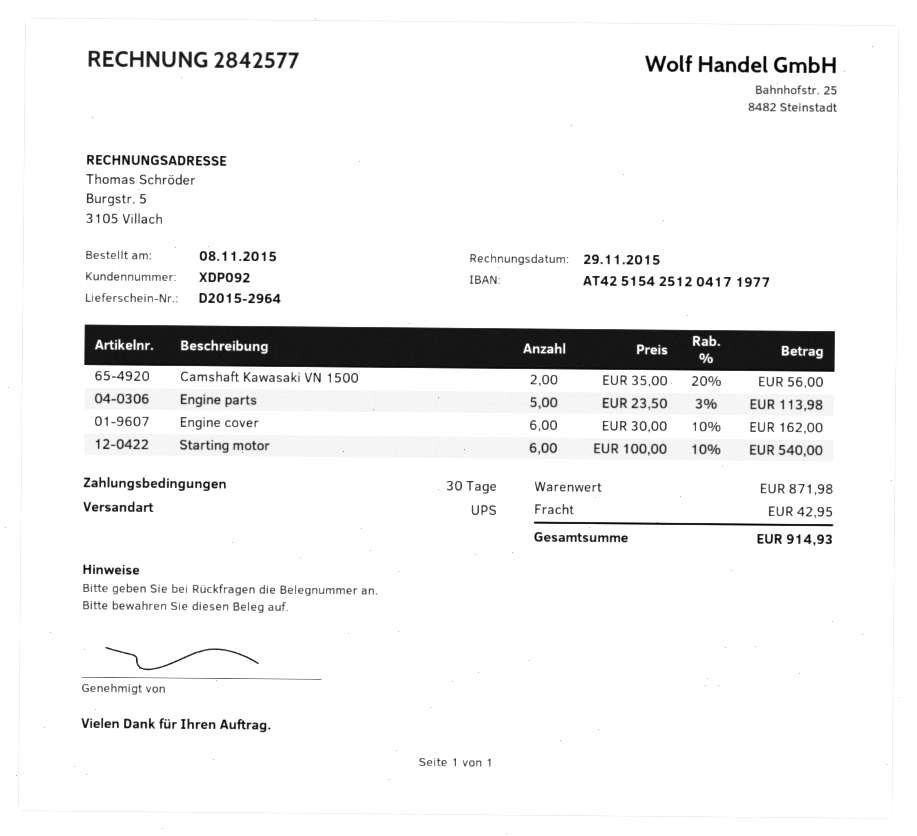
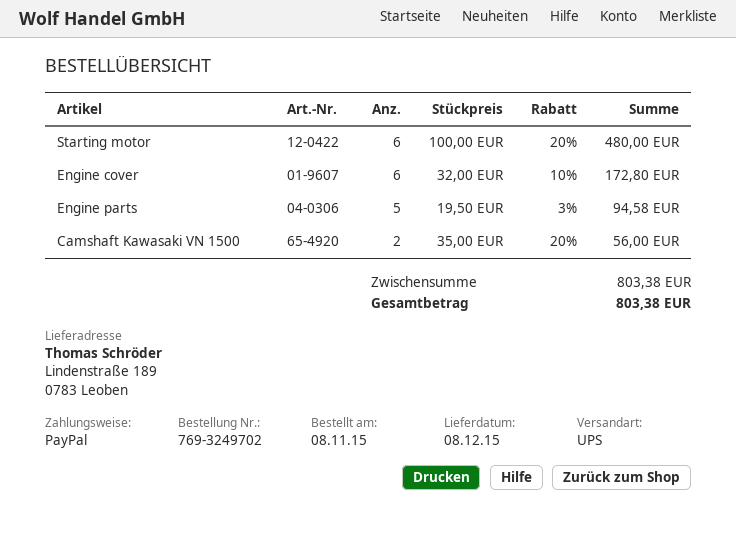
Engine parts: 5 x 23.50 - 3% = 113.98 -> 5 x 19.50 - 3% = 94.58
Engine cover: 6 x 30.00 - 10% = 162.00 -> 6 x 32.00 - 10% = 172.80
Starting motor: 6 x 100.00 - 10% = 540.00 -> 6 x 100.00 - 20% = 480.00
subtotal: 871.98 -> 803.38
shipping: 42.95 -> none
total: 914.93 -> 803.38

